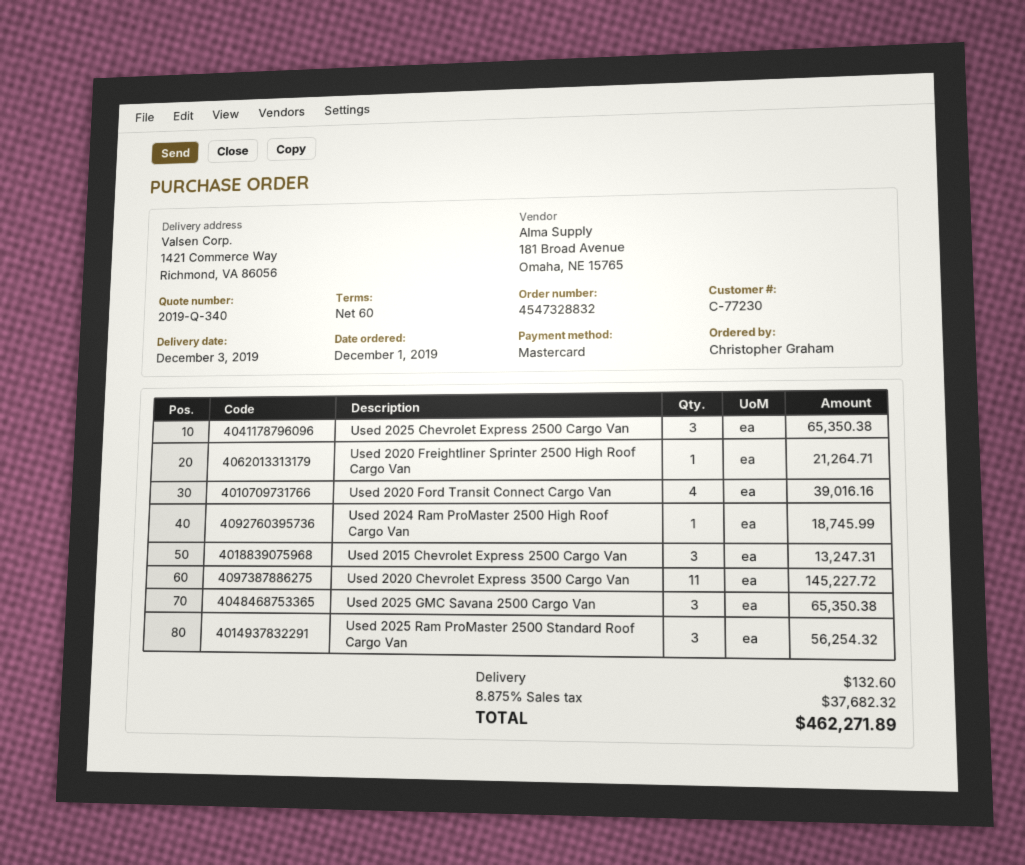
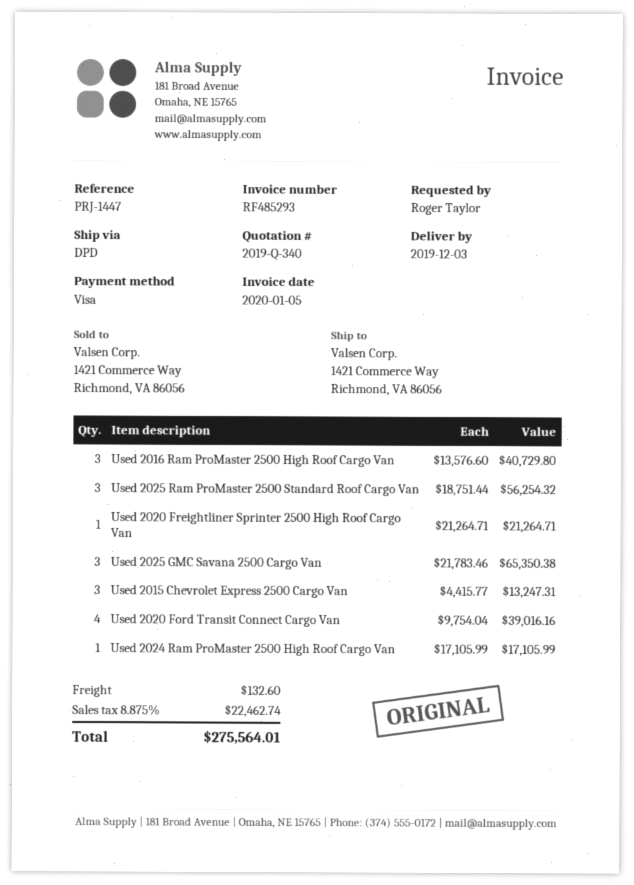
ordered by: Christopher Graham -> Roger Taylor
payment method: Mastercard -> Visa
Used 2025 Chevrolet Express 2500 Cargo Van: 3 for 65350.38 -> none
Used 2024 Ram ProMaster 2500 High Roof Cargo Van: 1 for 18745.99 -> 1 for 17105.99
Used 2020 Chevrolet Express 3500 Cargo Van: 11 for 145227.72 -> none
Used 2016 Ram ProMaster 2500 High Roof Cargo Van: none -> 3 for 40729.80
tax: 8.875% = 37682.32 -> 8.875% = 22462.74
total: 462271.89 -> 275564.01

